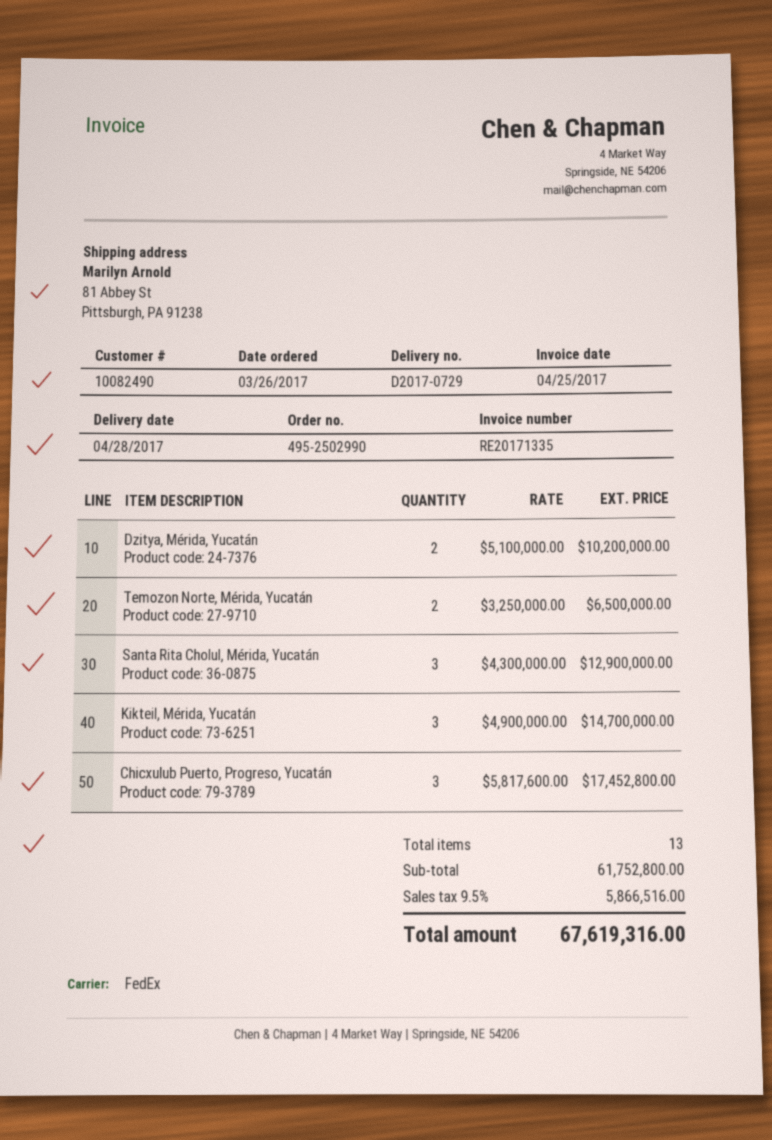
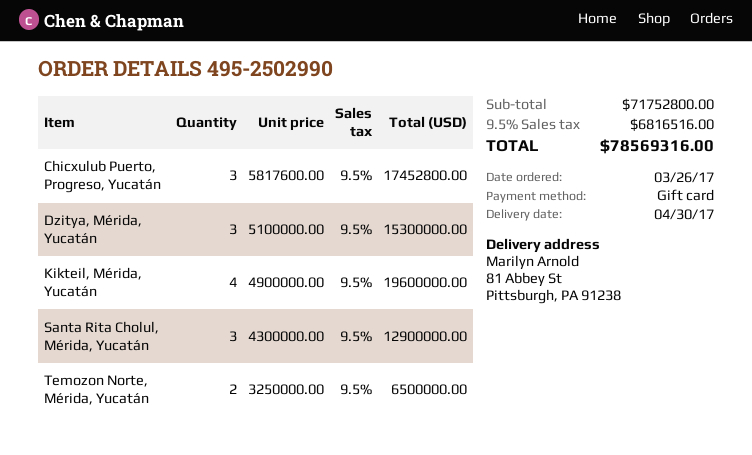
delivery date: 2017-04-28 -> 2017-04-30
Dzitya, Mérida, Yucatán: 2 x 5100000.00 = 10200000.00 -> 3 x 5100000.00 = 15300000.00
Kikteil, Mérida, Yucatán: 3 x 4900000.00 = 14700000.00 -> 4 x 4900000.00 = 19600000.00
subtotal: 61752800.00 -> 71752800.00
tax: 9.5% = 5866516.00 -> 9.5% = 6816516.00
total: 67619316.00 -> 78569316.00

